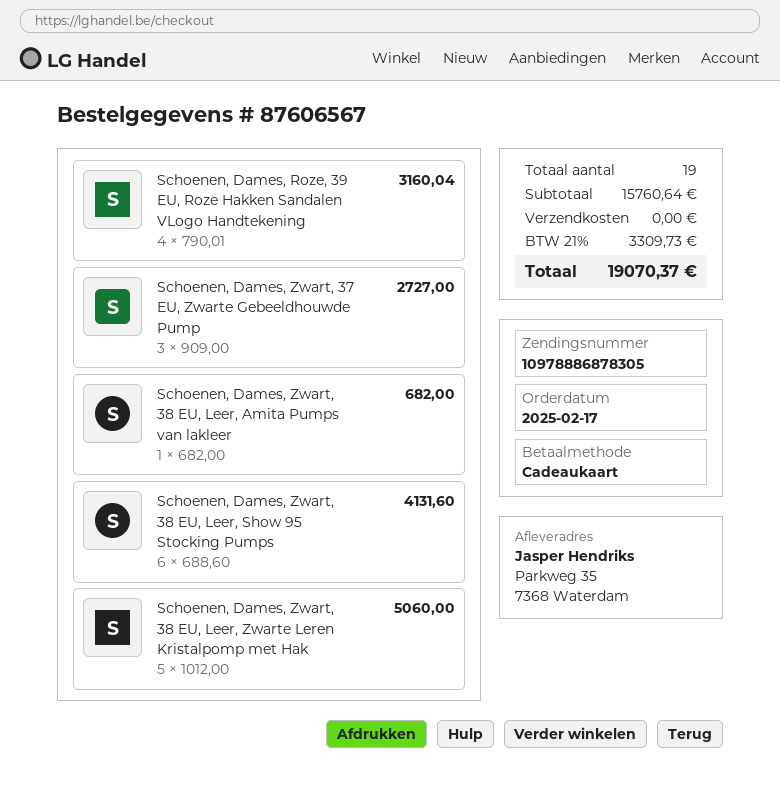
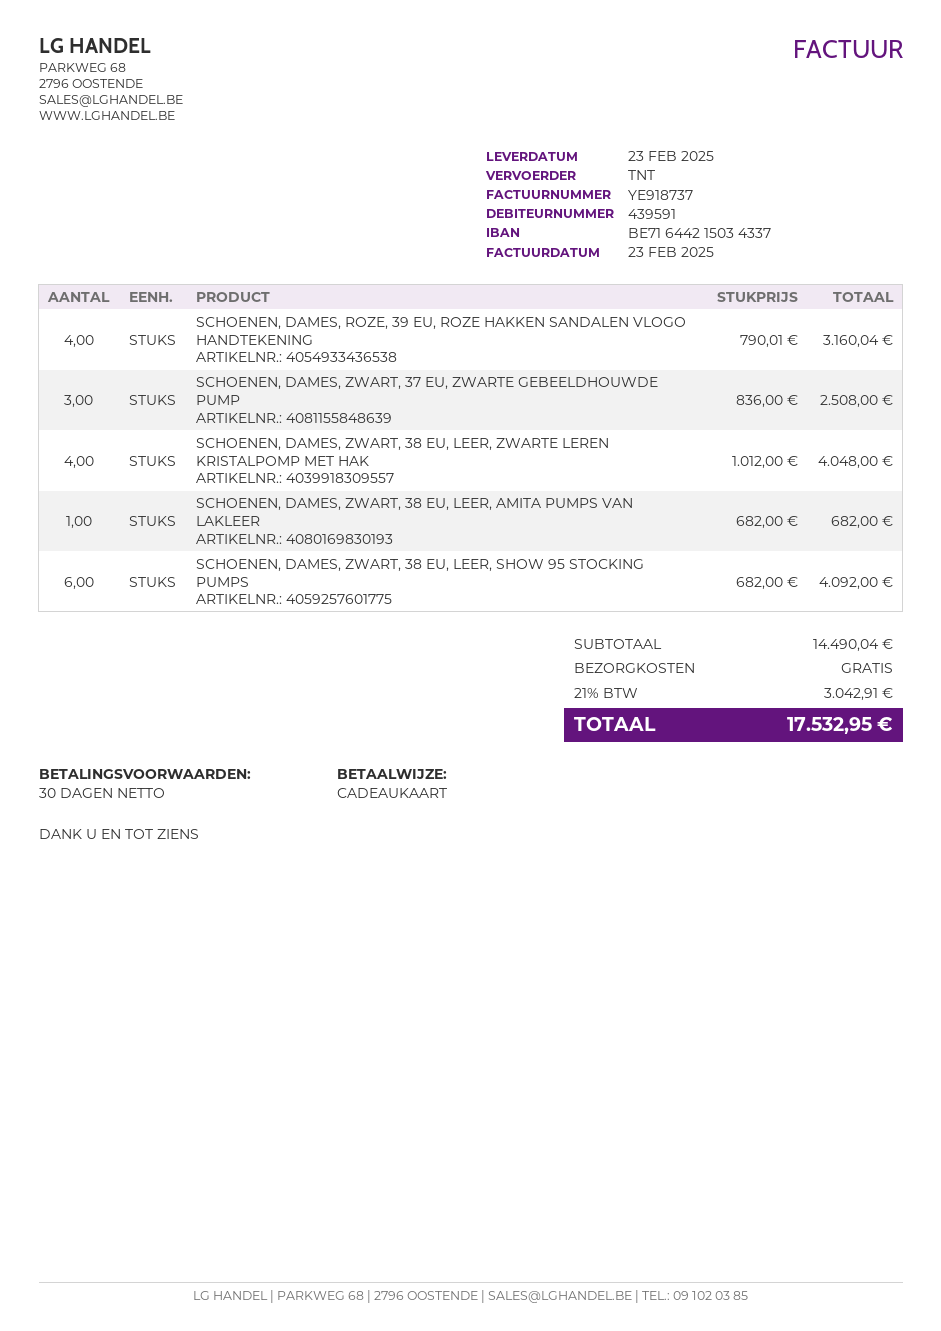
Schoenen, Dames, Zwart, 37 EU, Zwarte Gebeeldhouwde Pump: 3 x 909.00 = 2727.00 -> 3 x 836.00 = 2508.00
Schoenen, Dames, Zwart, 38 EU, Leer, Show 95 Stocking Pumps: 6 x 688.60 = 4131.60 -> 6 x 682.00 = 4092.00
Schoenen, Dames, Zwart, 38 EU, Leer, Zwarte Leren Kristalpomp met Hak: 5 x 1012.00 = 5060.00 -> 4 x 1012.00 = 4048.00
subtotal: 15760.64 -> 14490.04
tax: 21% = 3309.73 -> 21% = 3042.91
total: 19070.37 -> 17532.95

